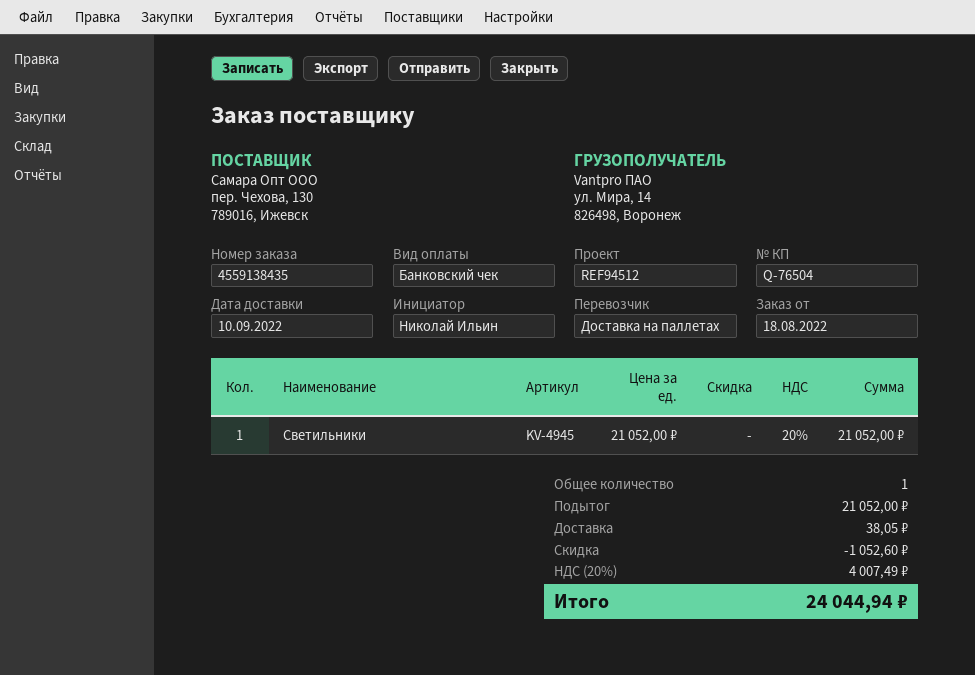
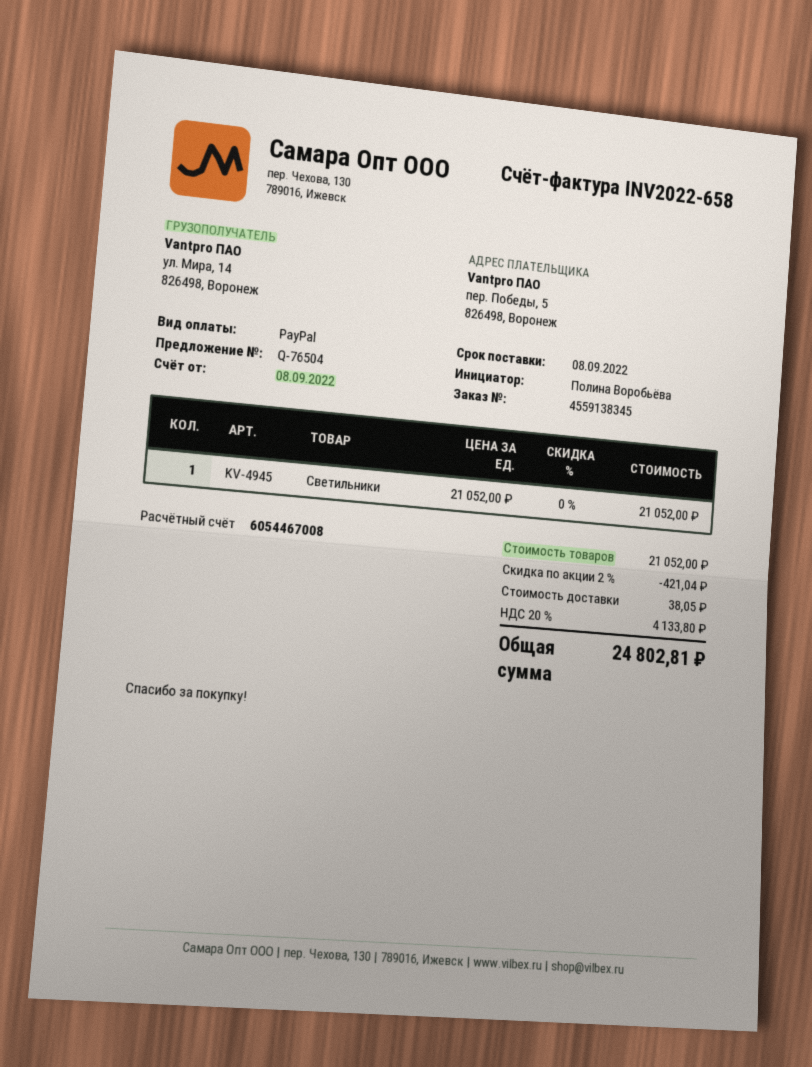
order number: 4559138435 -> 4559138345
delivery date: 2022-09-10 -> 2022-09-08
ordered by: Николай Ильин -> Полина Воробьёва
payment method: cheque -> PayPal
discount: 1052.60 -> 421.04
tax: 20% = 4007.49 -> 20% = 4133.80
total: 24044.94 -> 24802.81

